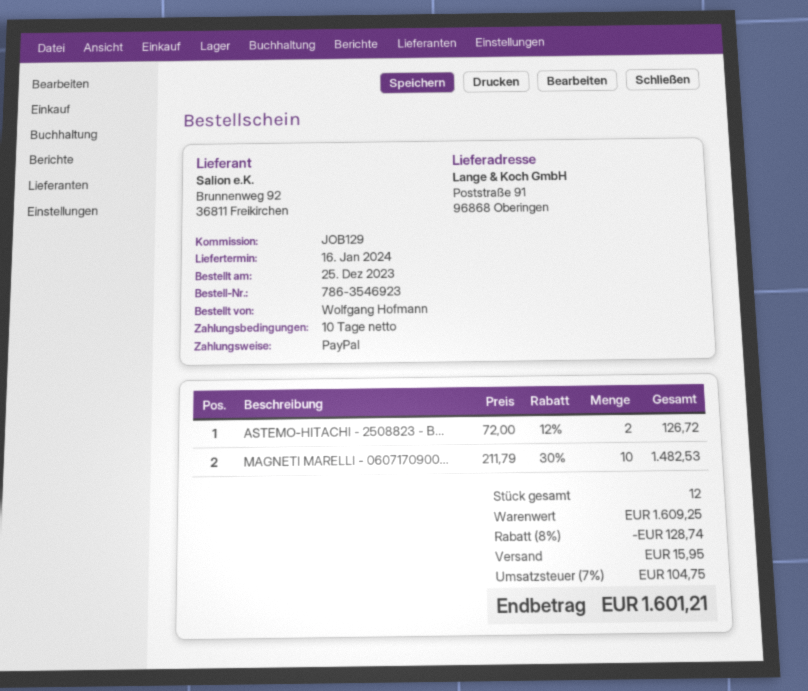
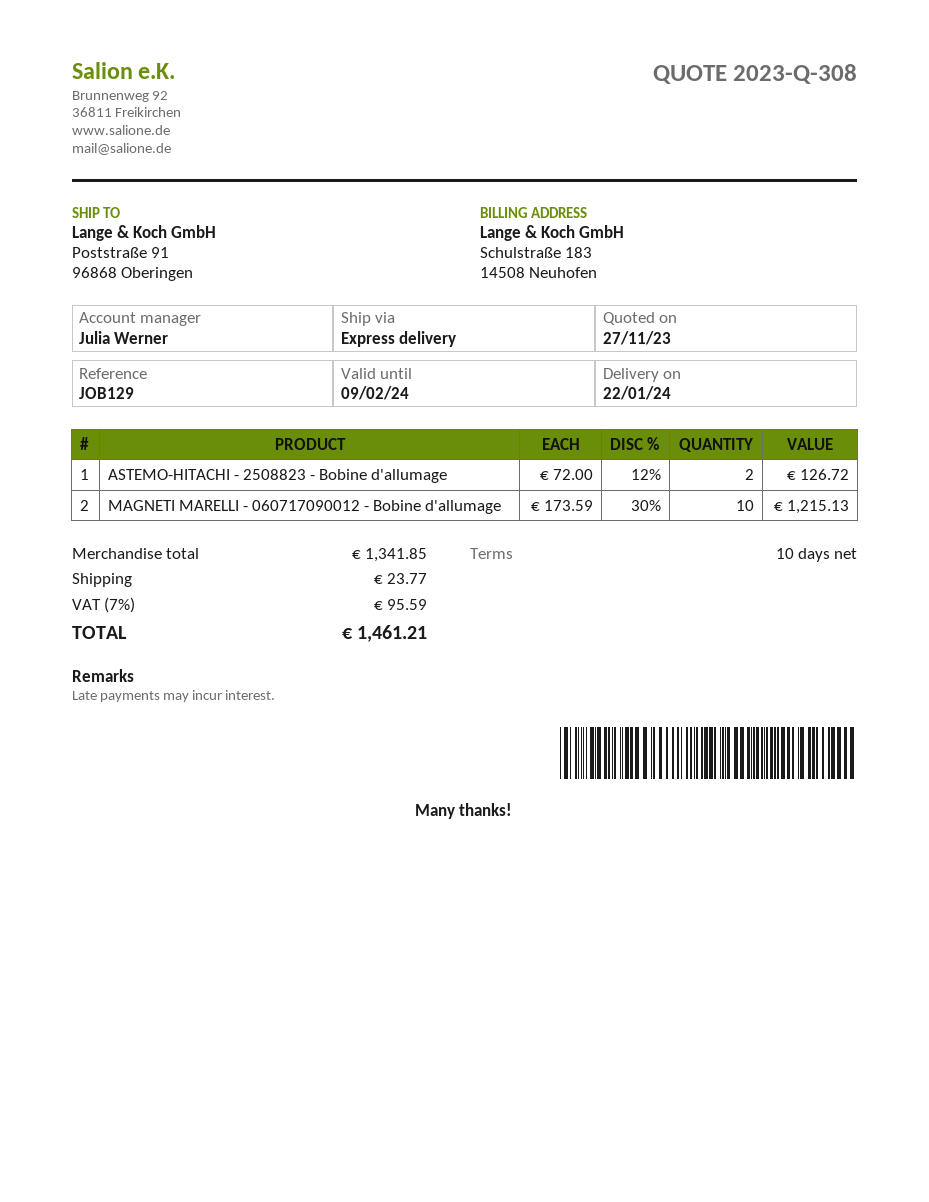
delivery date: 2024-01-16 -> 2024-01-22
MAGNETI MARELLI - 0607170900...: 10 x 211.79 - 30% = 1482.53 -> 10 x 173.59 - 30% = 1215.13
subtotal: 1609.25 -> 1341.85
discount: 8% = 128.74 -> none
shipping: 15.95 -> 23.77
tax: 7% = 104.75 -> 7% = 95.59
total: 1601.21 -> 1461.21

